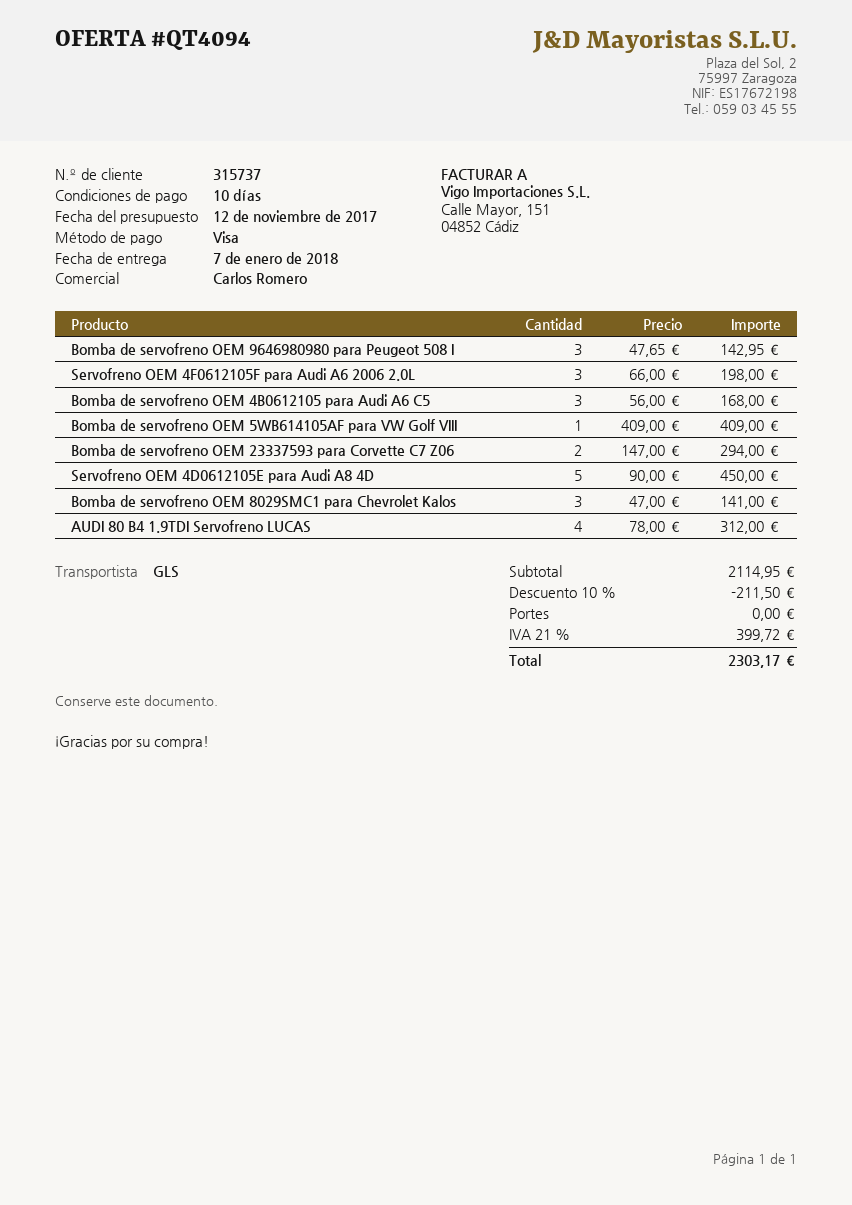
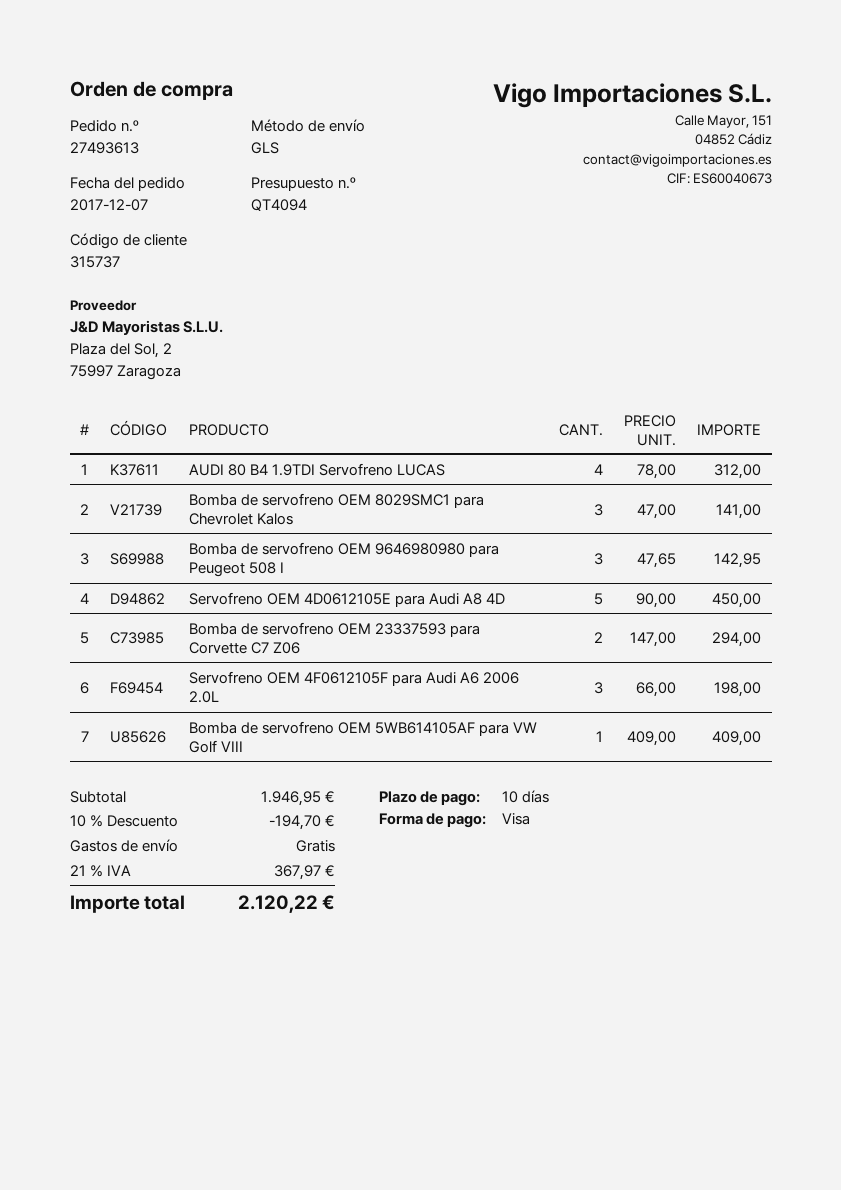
Bomba de servofreno OEM 4B0612105 para Audi A6 C5: 3 x 56.00 = 168.00 -> none
subtotal: 2114.95 -> 1946.95
discount: 10% = 211.50 -> 10% = 194.70
tax: 21% = 399.72 -> 21% = 367.97
total: 2303.17 -> 2120.22

